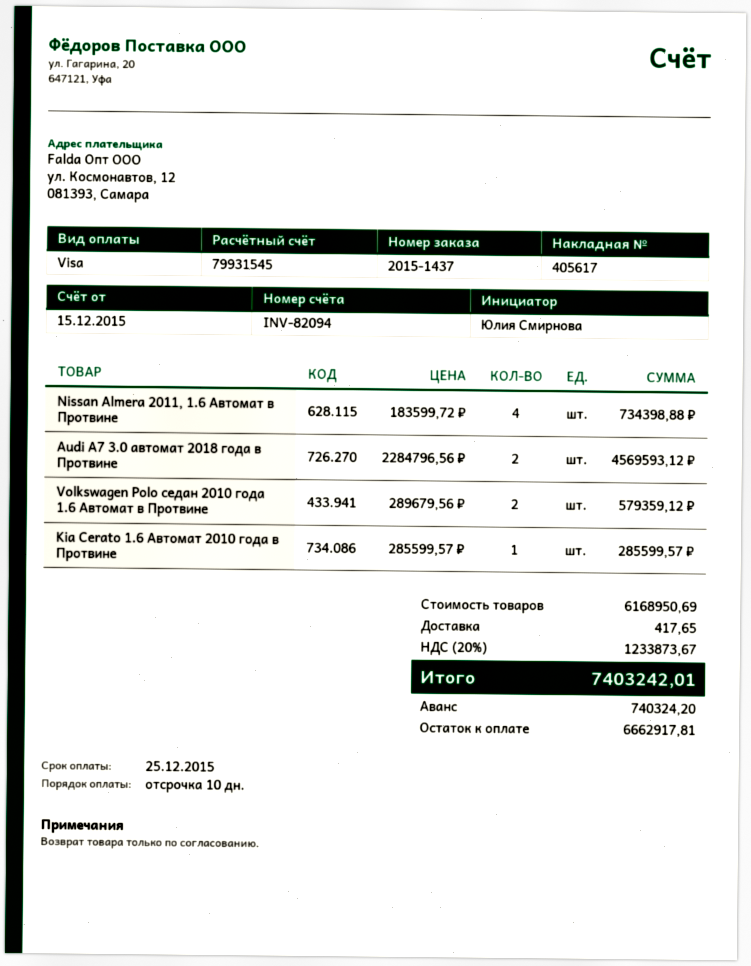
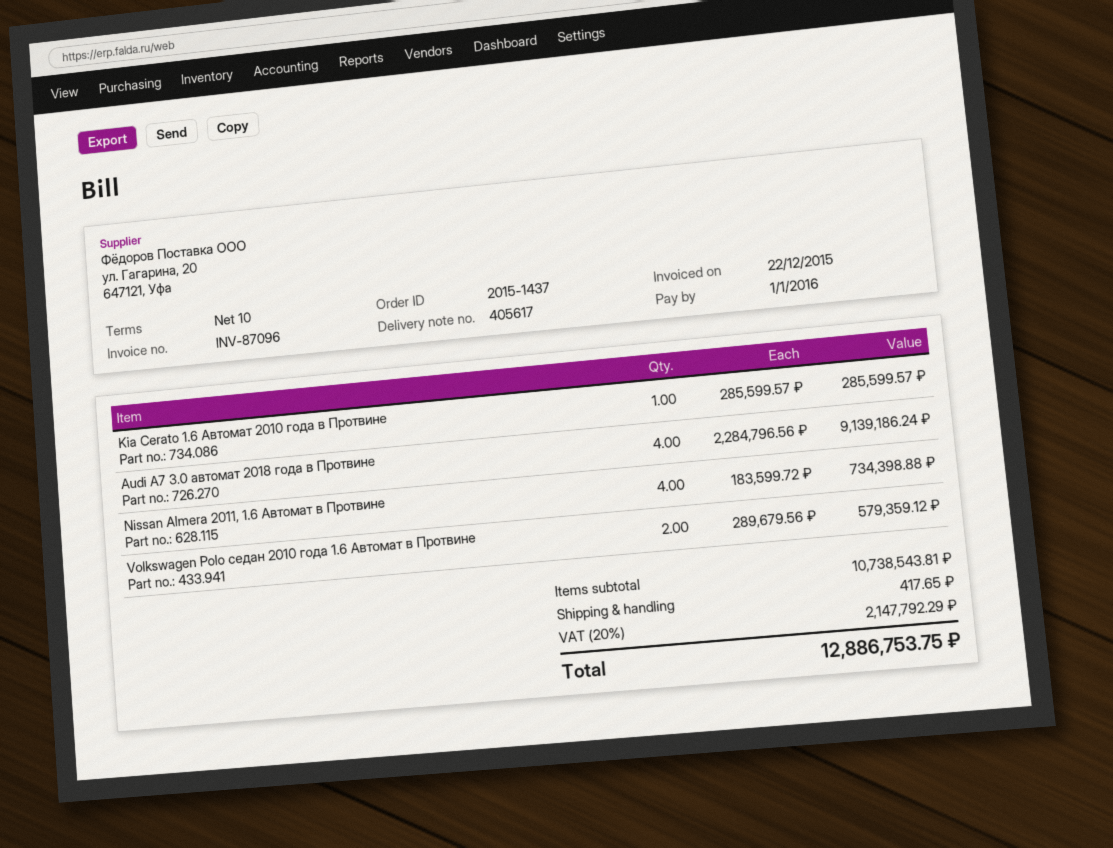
invoice number: INV-82094 -> INV-87096
invoice date: 2015-12-15 -> 2015-12-22
due date: 2015-12-25 -> 2016-01-01
Audi A7 3.0 автомат 2018 года в Протвине: 2 x 2284796.56 = 4569593.12 -> 4 x 2284796.56 = 9139186.24
subtotal: 6168950.69 -> 10738543.81
tax: 20% = 1233873.67 -> 20% = 2147792.29
total: 7403242.01 -> 12886753.75

